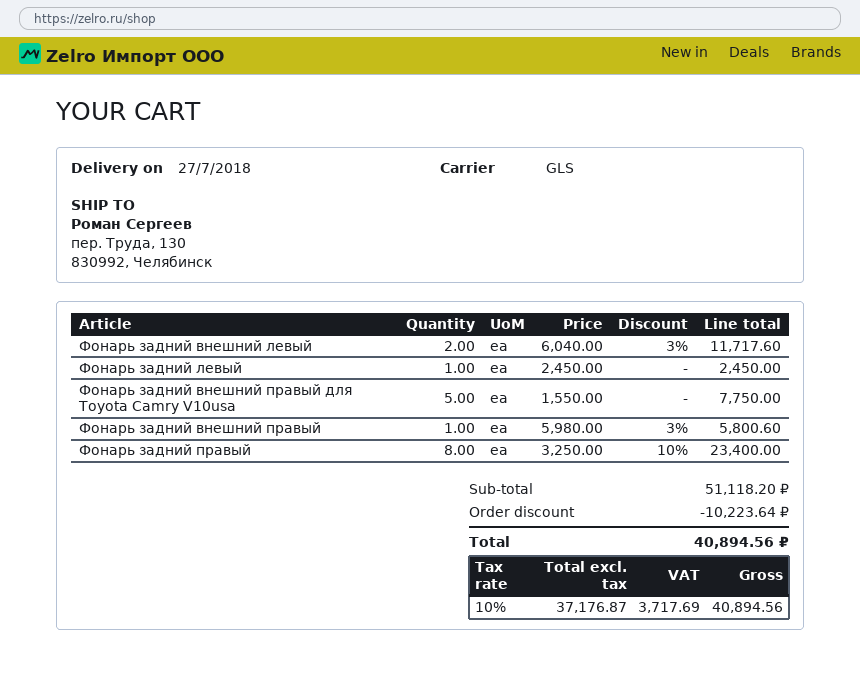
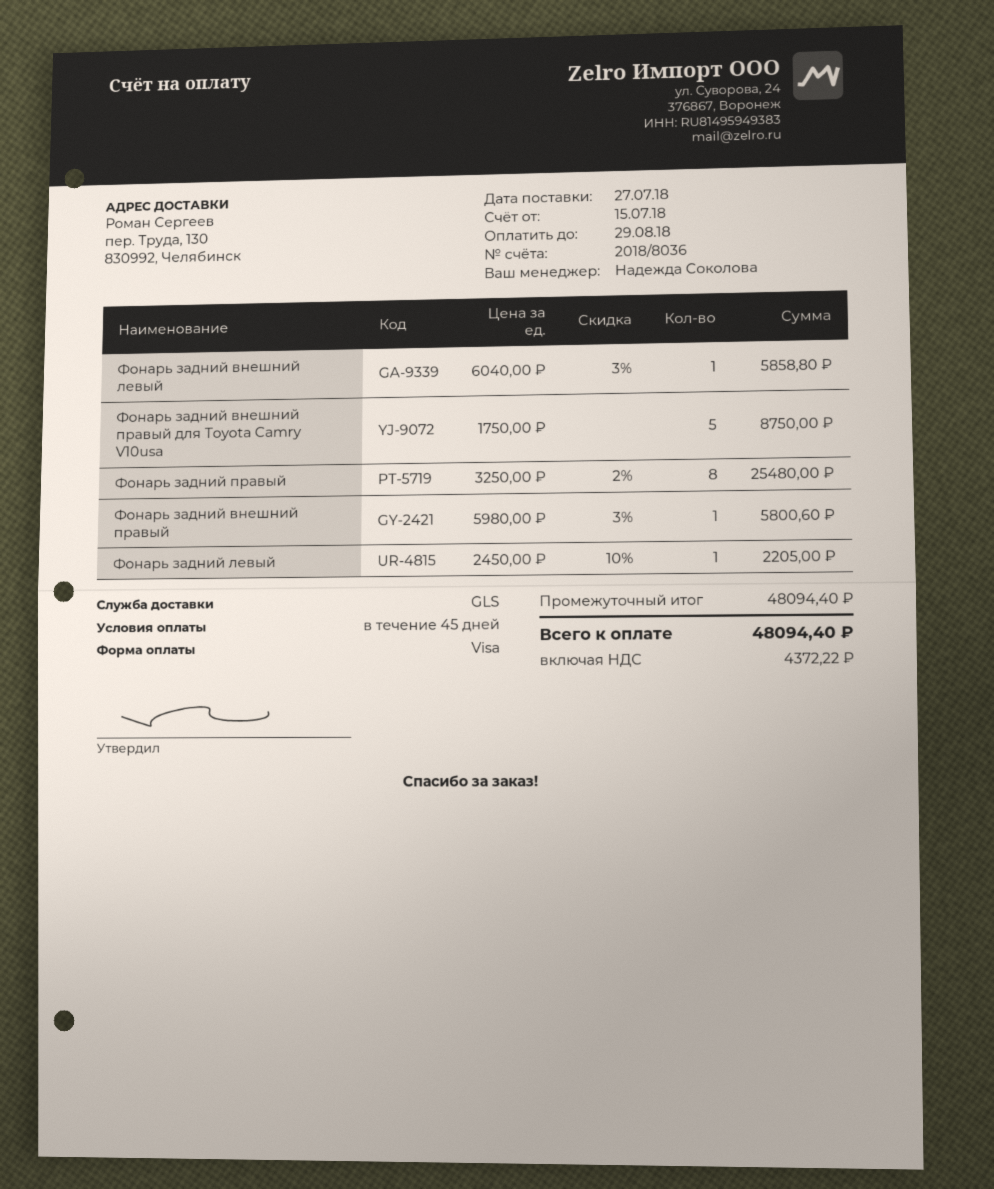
Фонарь задний внешний левый: 2 x 6040.00 - 3% = 11717.60 -> 1 x 6040.00 - 3% = 5858.80
Фонарь задний левый: 1 x 2450.00 = 2450.00 -> 1 x 2450.00 - 10% = 2205.00
Фонарь задний внешний правый для Toyota Camry V10usa: 5 x 1550.00 = 7750.00 -> 5 x 1750.00 = 8750.00
Фонарь задний правый: 8 x 3250.00 - 10% = 23400.00 -> 8 x 3250.00 - 2% = 25480.00
subtotal: 51118.20 -> 48094.40
discount: 10223.64 -> none
tax: 3717.69 -> 4372.22
total: 40894.56 -> 48094.40

